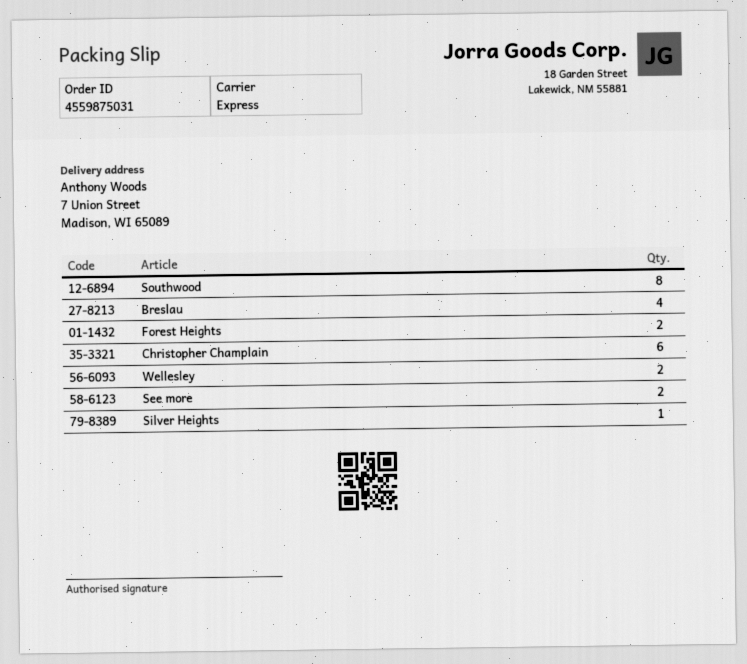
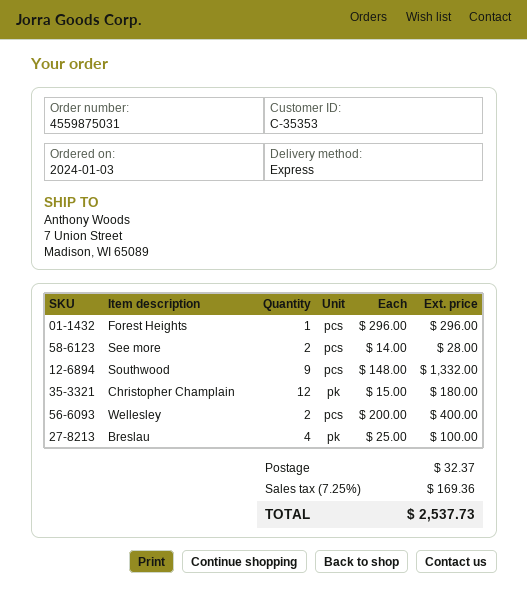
Southwood: 8 -> 9
Forest Heights: 2 -> 1
Christopher Champlain: 6 -> 12
Silver Heights: 1 -> none

